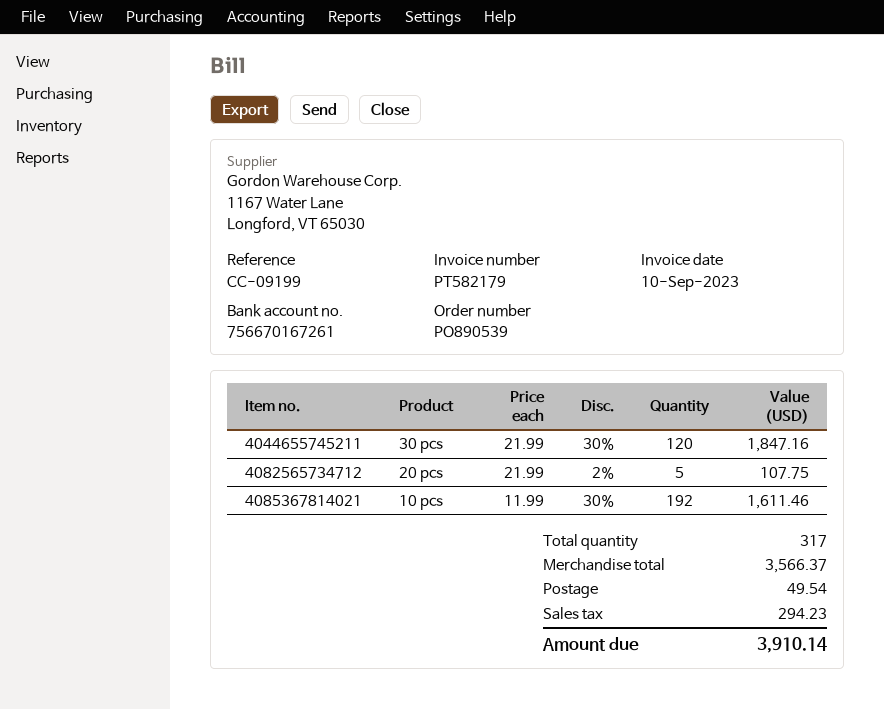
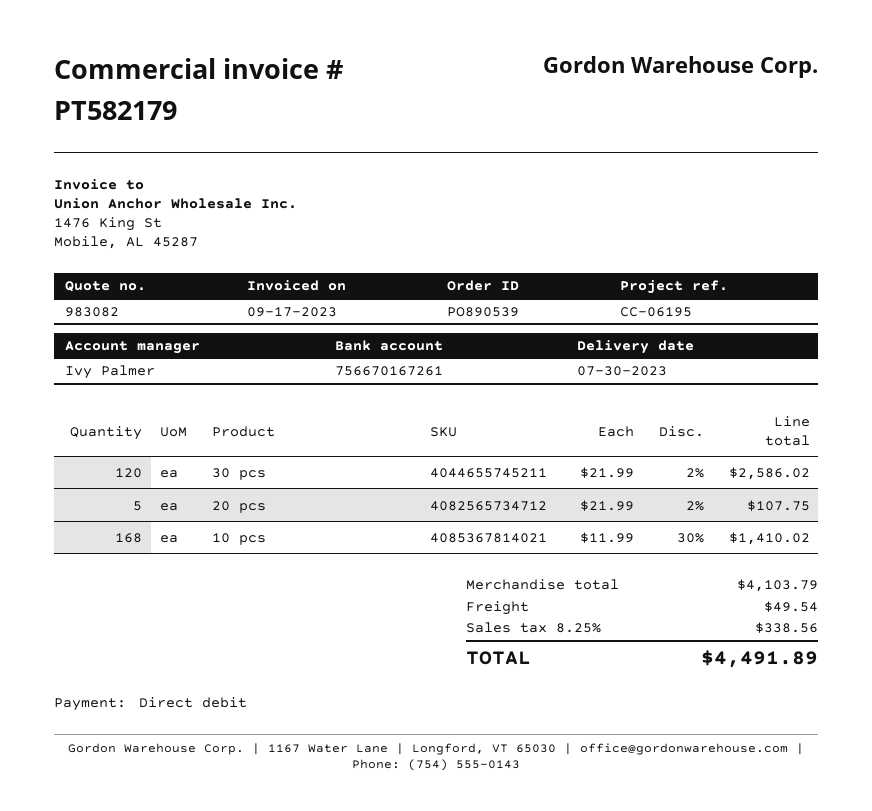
invoice date: 2023-09-10 -> 2023-09-17
reference: CC-09199 -> CC-06195
30 pcs: 120 x 21.99 - 30% = 1847.16 -> 120 x 21.99 - 2% = 2586.02
10 pcs: 192 x 11.99 - 30% = 1611.46 -> 168 x 11.99 - 30% = 1410.02
subtotal: 3566.37 -> 4103.79
tax: 294.23 -> 338.56
total: 3910.14 -> 4491.89

